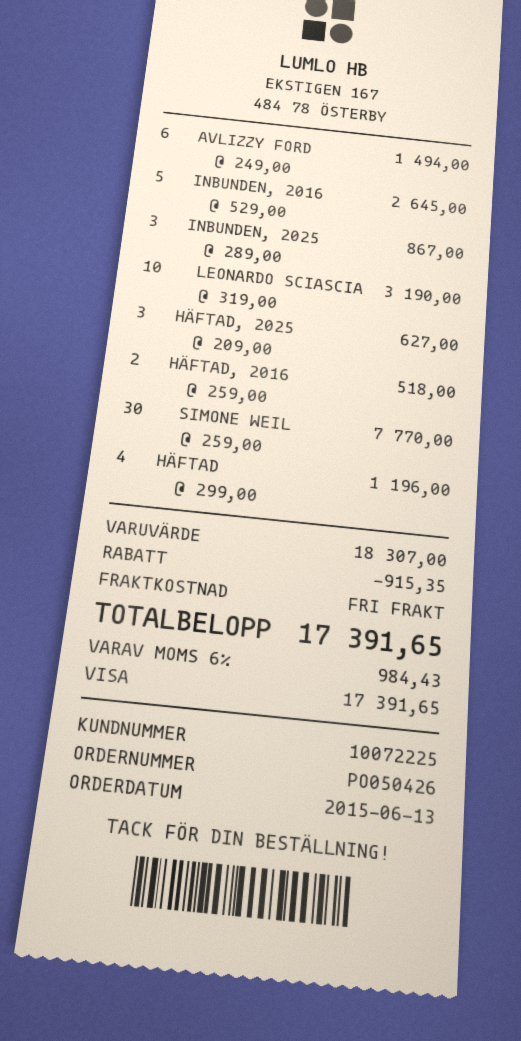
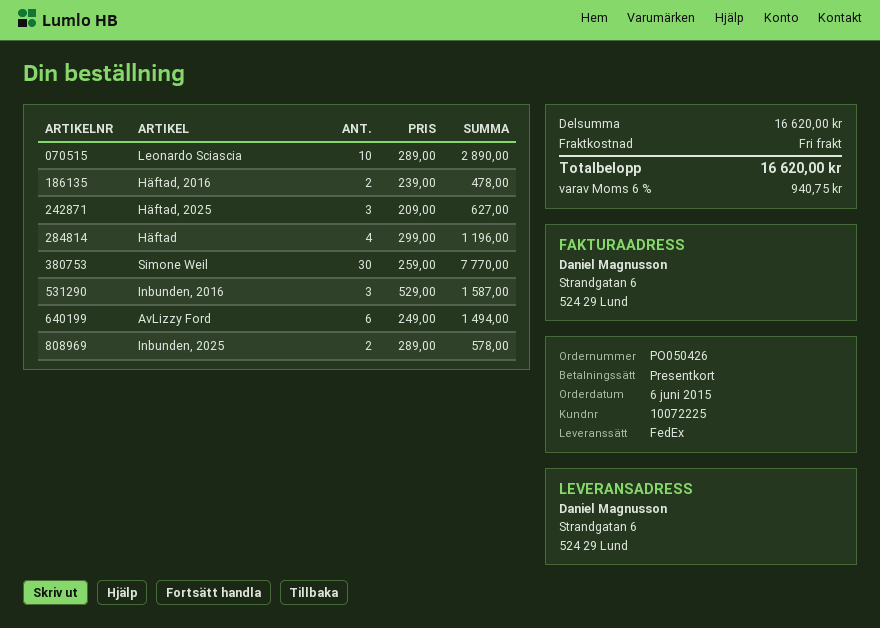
order date: 2015-06-13 -> 2015-06-06
payment method: Visa -> gift card
INBUNDEN, 2016: 5 x 529.00 = 2645.00 -> 3 x 529.00 = 1587.00
INBUNDEN, 2025: 3 x 289.00 = 867.00 -> 2 x 289.00 = 578.00
LEONARDO SCIASCIA: 10 x 319.00 = 3190.00 -> 10 x 289.00 = 2890.00
HÄFTAD, 2016: 2 x 259.00 = 518.00 -> 2 x 239.00 = 478.00
subtotal: 18307.00 -> 16620.00
discount: 915.35 -> none
tax: 6% = 984.43 -> 6% = 940.75
total: 17391.65 -> 16620.00

